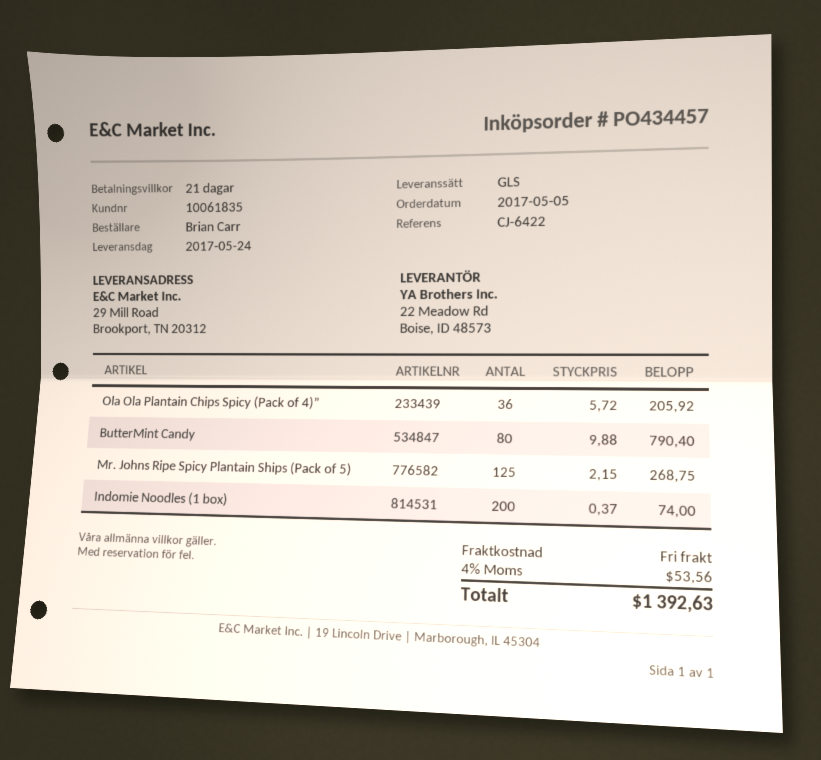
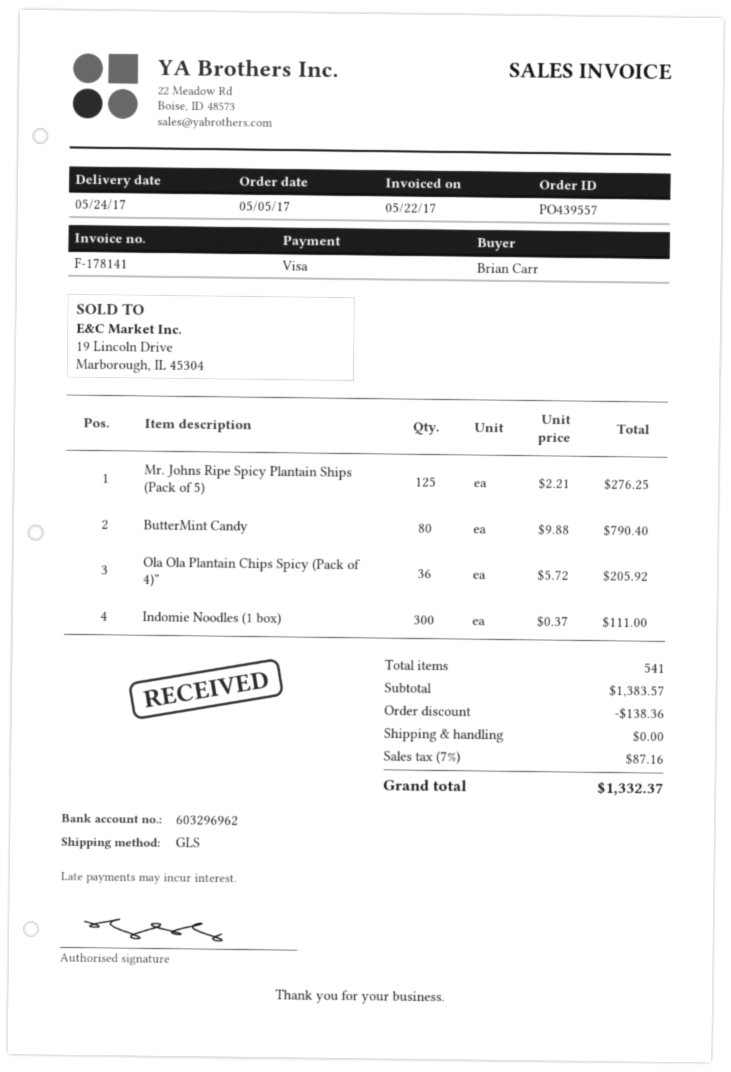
order number: PO434457 -> PO439557
Mr. Johns Ripe Spicy Plantain Ships (Pack of 5): 125 x 2.15 = 268.75 -> 125 x 2.21 = 276.25
Indomie Noodles (1 box): 200 x 0.37 = 74.00 -> 300 x 0.37 = 111.00
discount: none -> 138.36
tax: 4% = 53.56 -> 7% = 87.16
total: 1392.63 -> 1332.37

